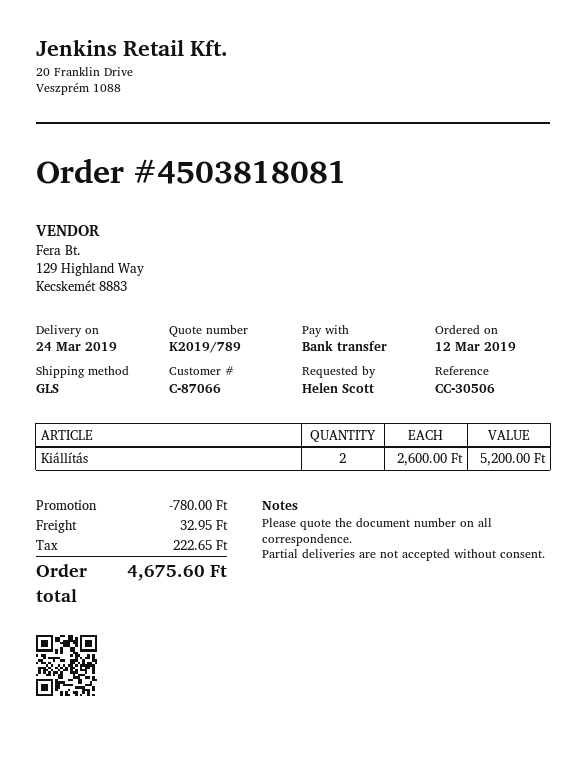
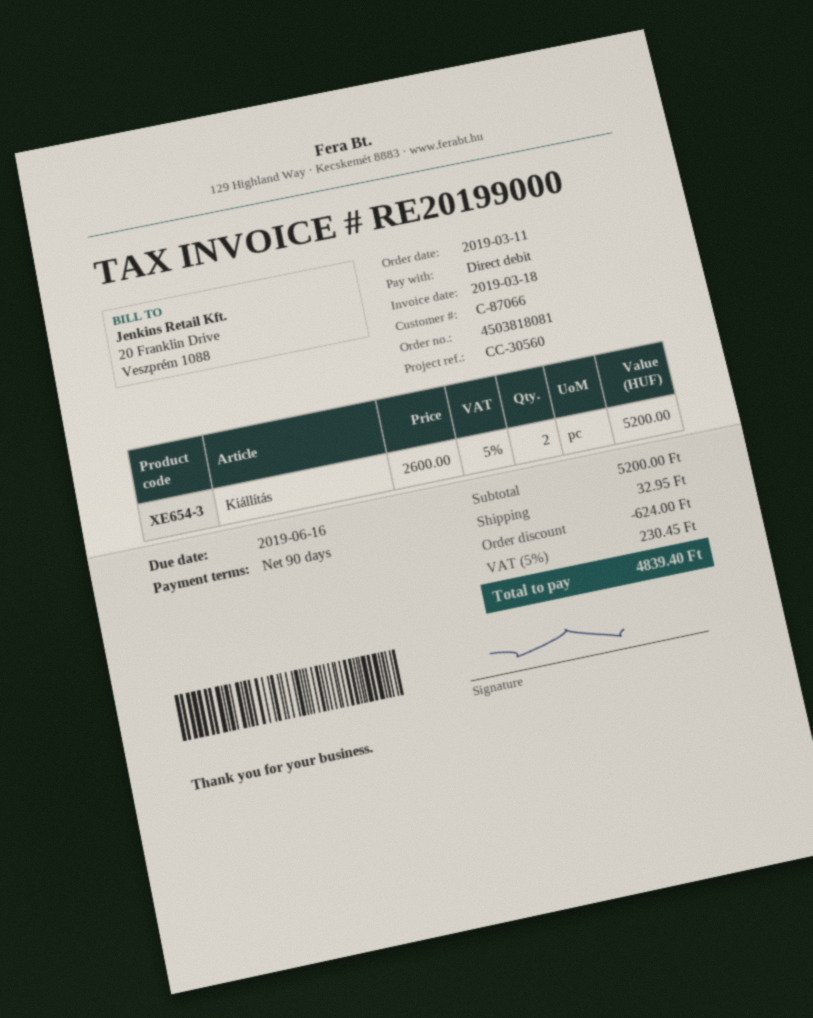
order date: 2019-03-12 -> 2019-03-11
reference: CC-30506 -> CC-30560
payment method: bank transfer -> direct debit
discount: 780.00 -> 624.00
tax: 222.65 -> 230.45
total: 4675.60 -> 4839.40

